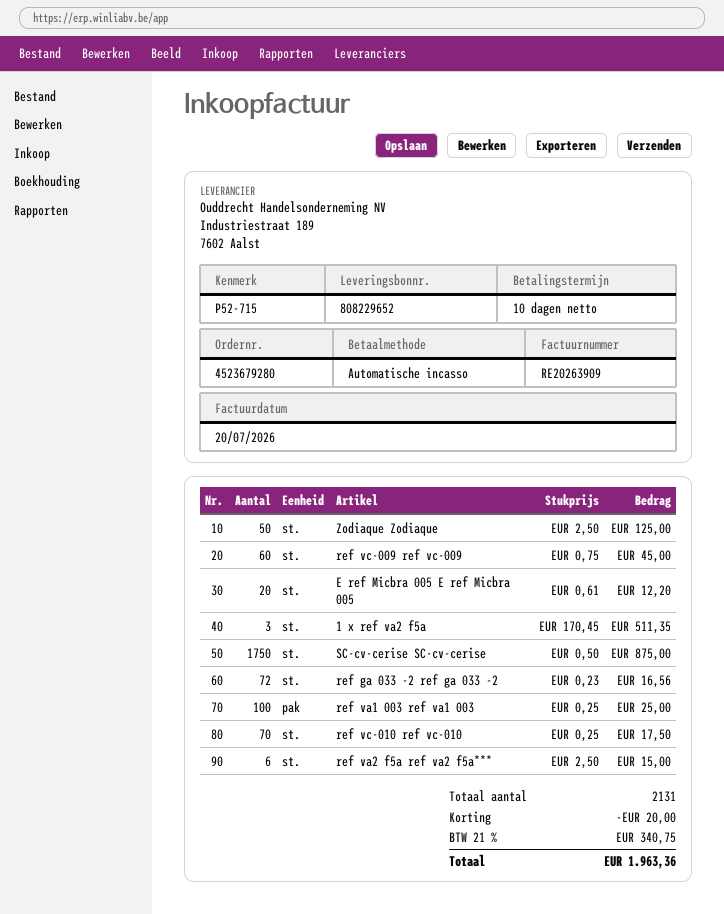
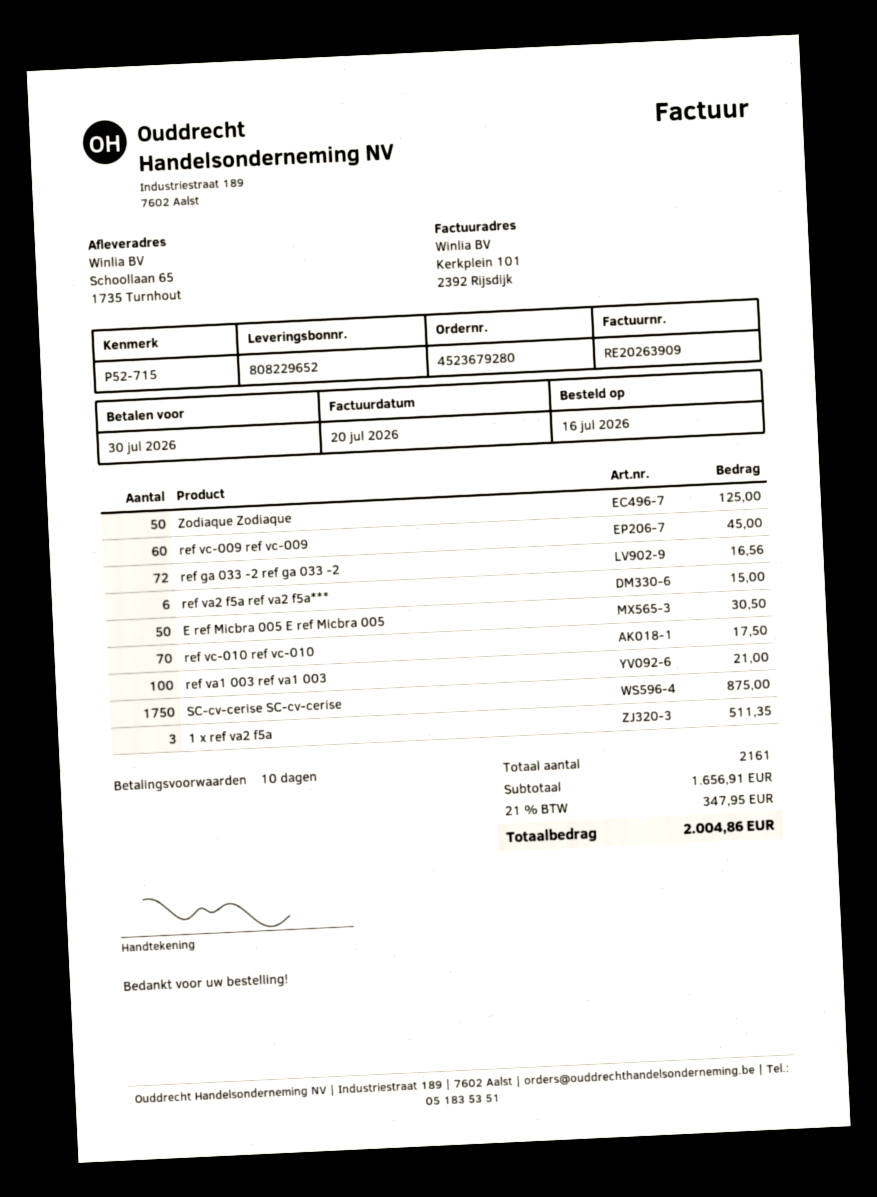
E ref Micbra 005 E ref Micbra 005: 20 for 12.20 -> 50 for 30.50
ref va1 003 ref va1 003: 100 for 25.00 -> 100 for 21.00
total quantity: 2131 -> 2161
discount: 20.00 -> none
tax: 21% = 340.75 -> 21% = 347.95
total: 1963.36 -> 2004.86

